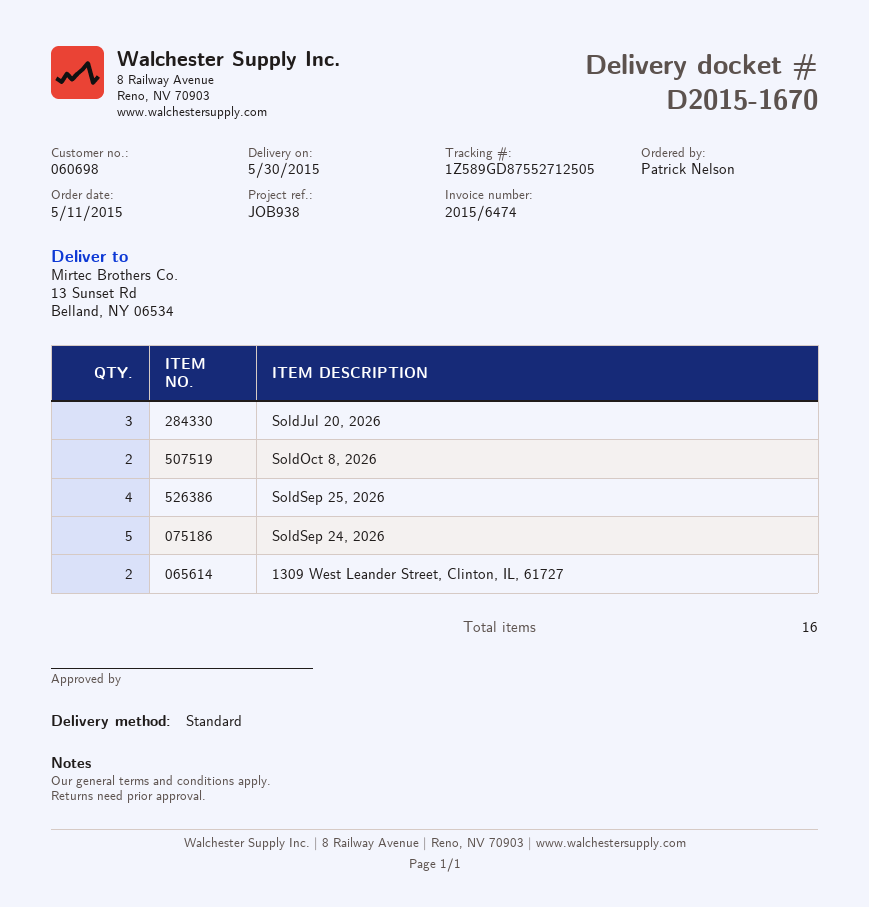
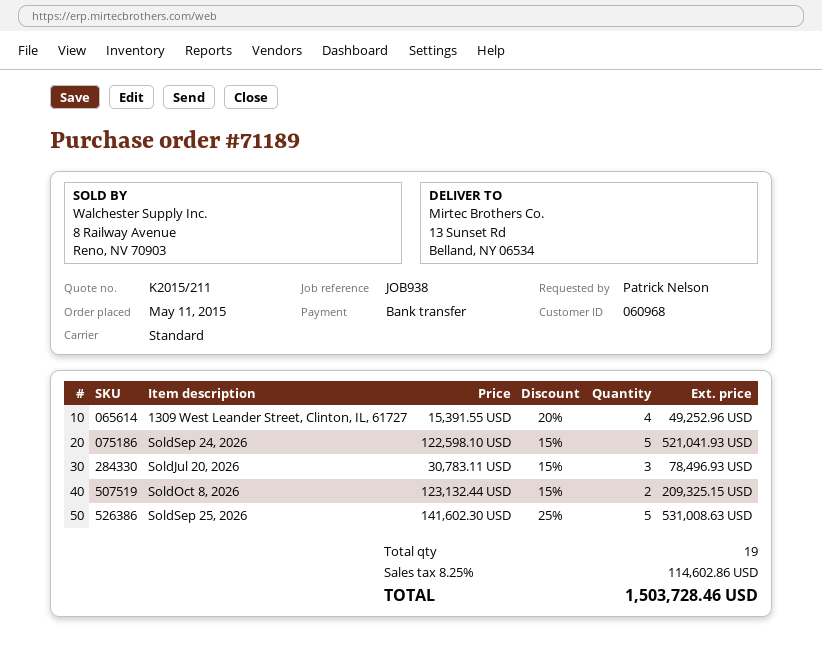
customer number: 060698 -> 060968
SoldSep 25, 2026: 4 -> 5
1309 West Leander Street, Clinton, IL, 61727: 2 -> 4
total quantity: 16 -> 19

